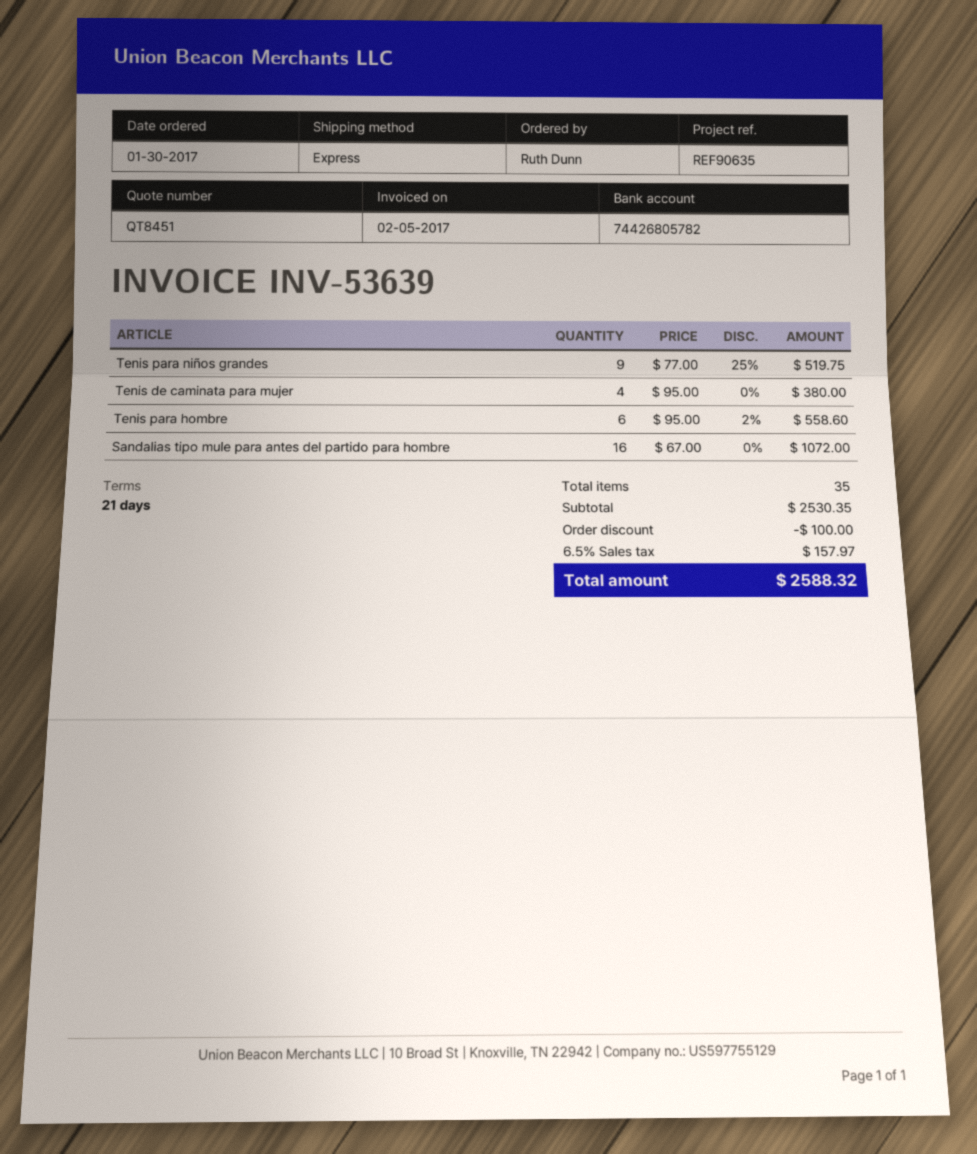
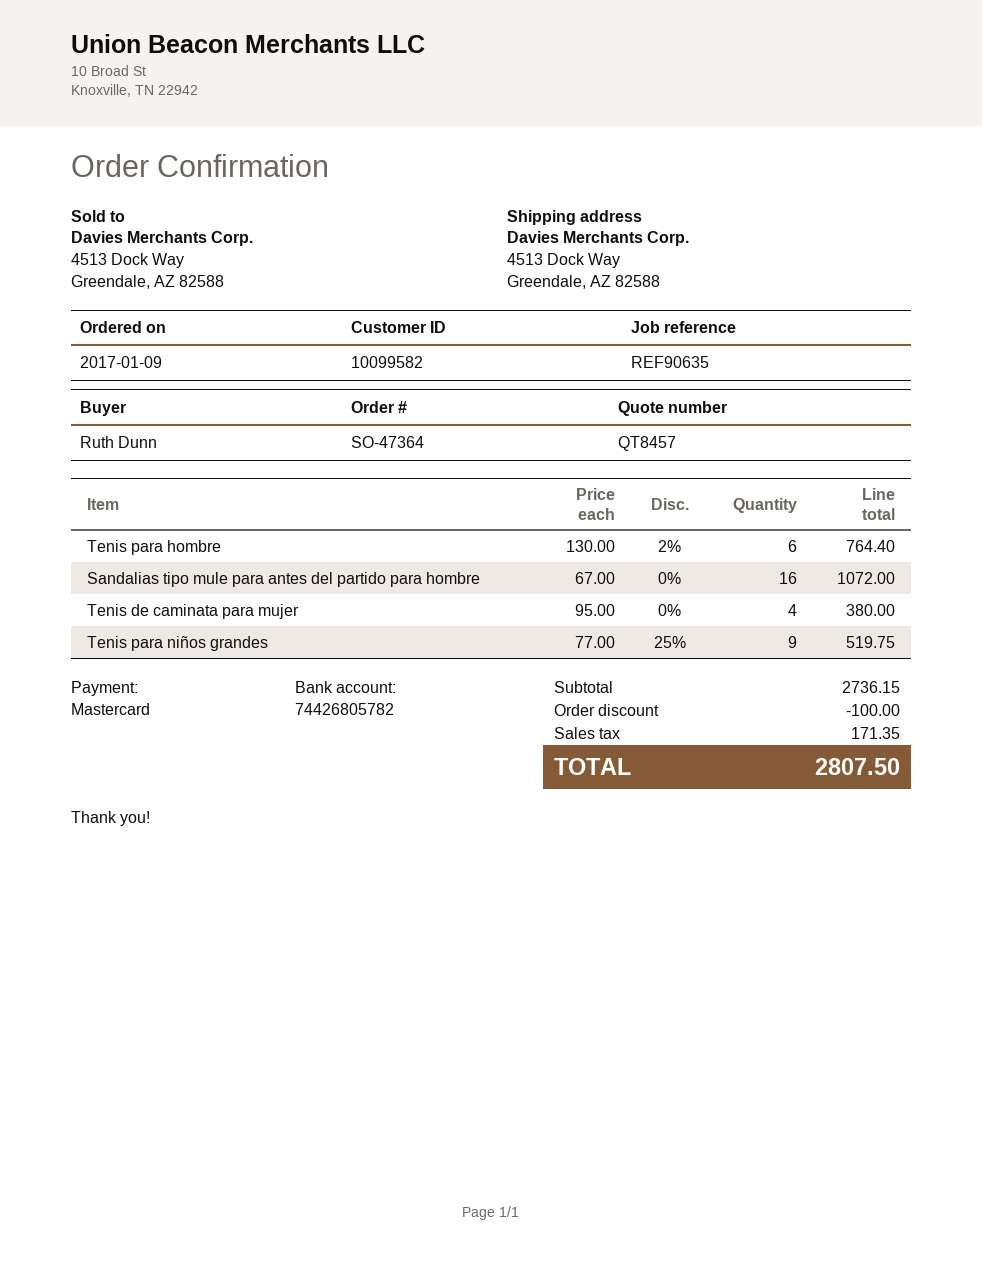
quote number: QT8451 -> QT8457
order date: 2017-01-30 -> 2017-01-09
Tenis para hombre: 6 x 95.00 - 2% = 558.60 -> 6 x 130.00 - 2% = 764.40
subtotal: 2530.35 -> 2736.15
tax: 157.97 -> 171.35
total: 2588.32 -> 2807.50

